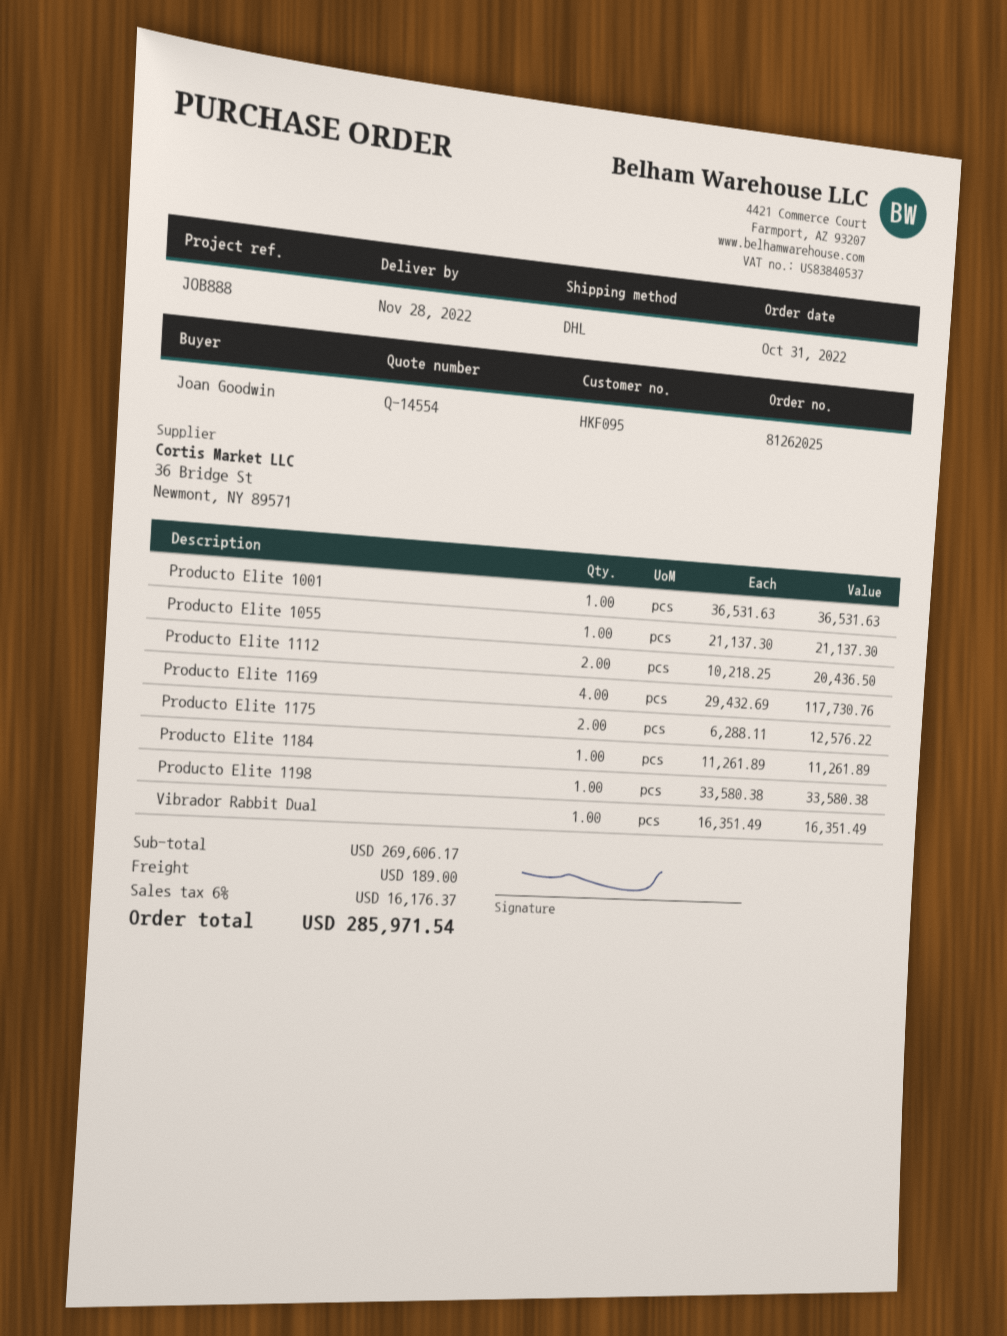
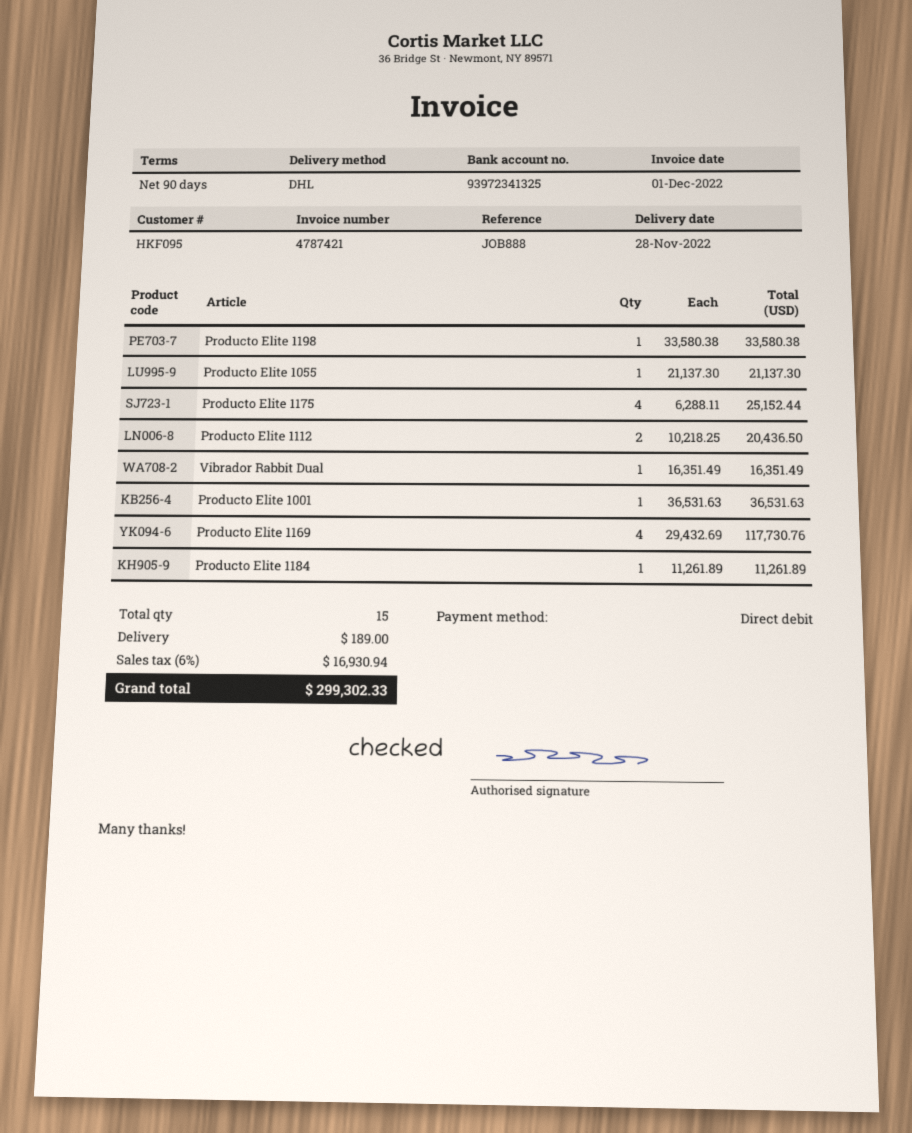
Producto Elite 1175: 2 x 6288.11 = 12576.22 -> 4 x 6288.11 = 25152.44
tax: 6% = 16176.37 -> 6% = 16930.94
total: 285971.54 -> 299302.33

